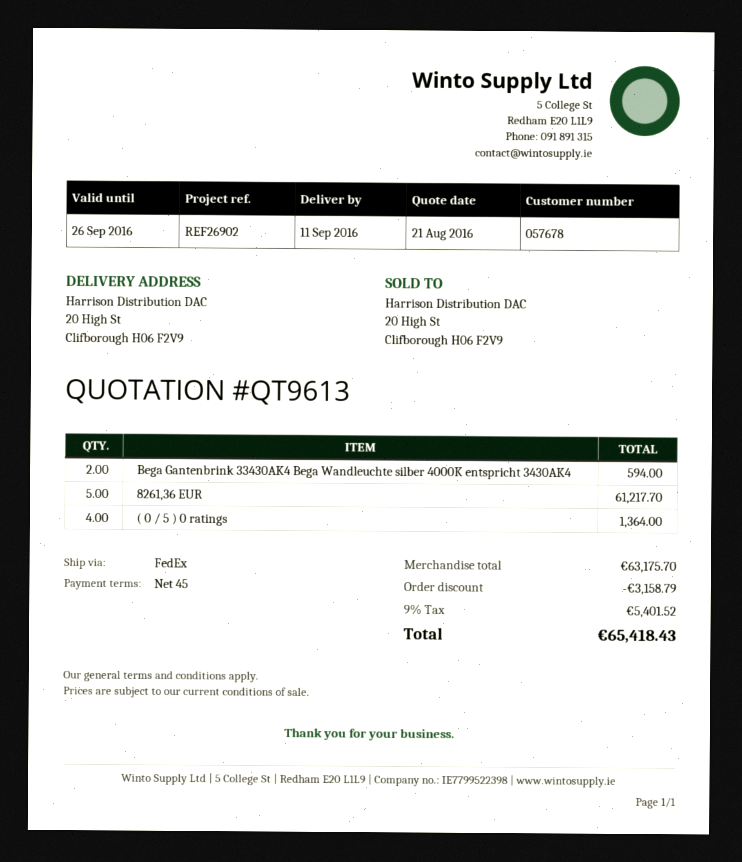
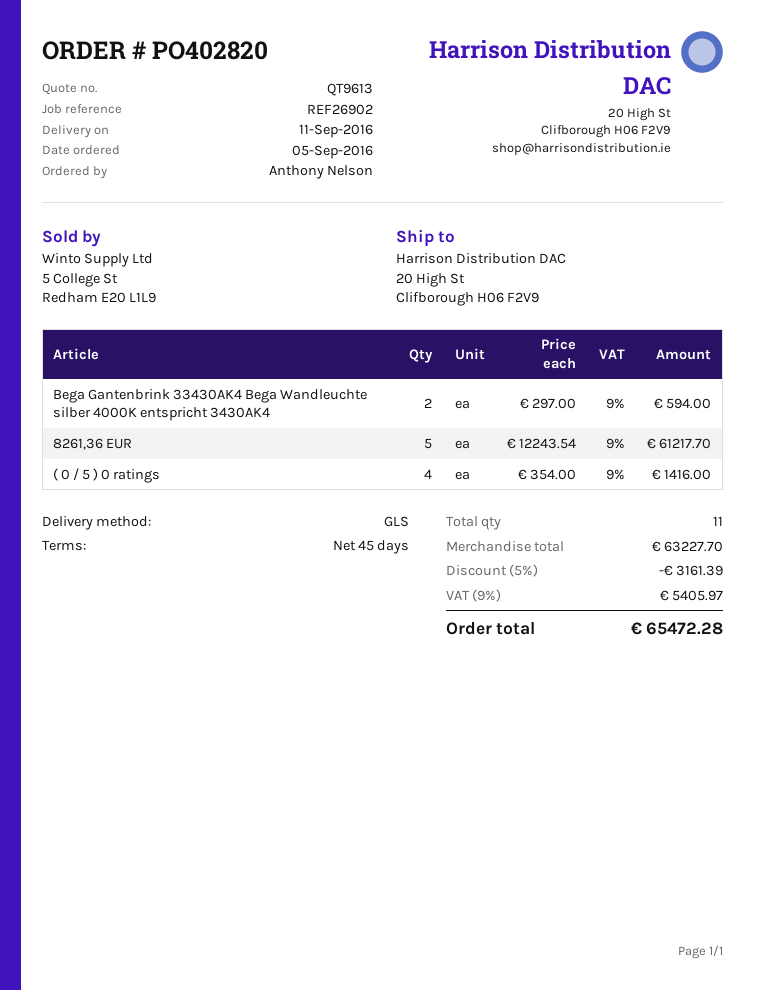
shipping method: FedEx -> GLS
( 0 / 5 ) 0 ratings: 4 for 1364.00 -> 4 for 1416.00
subtotal: 63175.70 -> 63227.70
discount: 3158.79 -> 3161.39
tax: 9% = 5401.52 -> 9% = 5405.97
total: 65418.43 -> 65472.28

